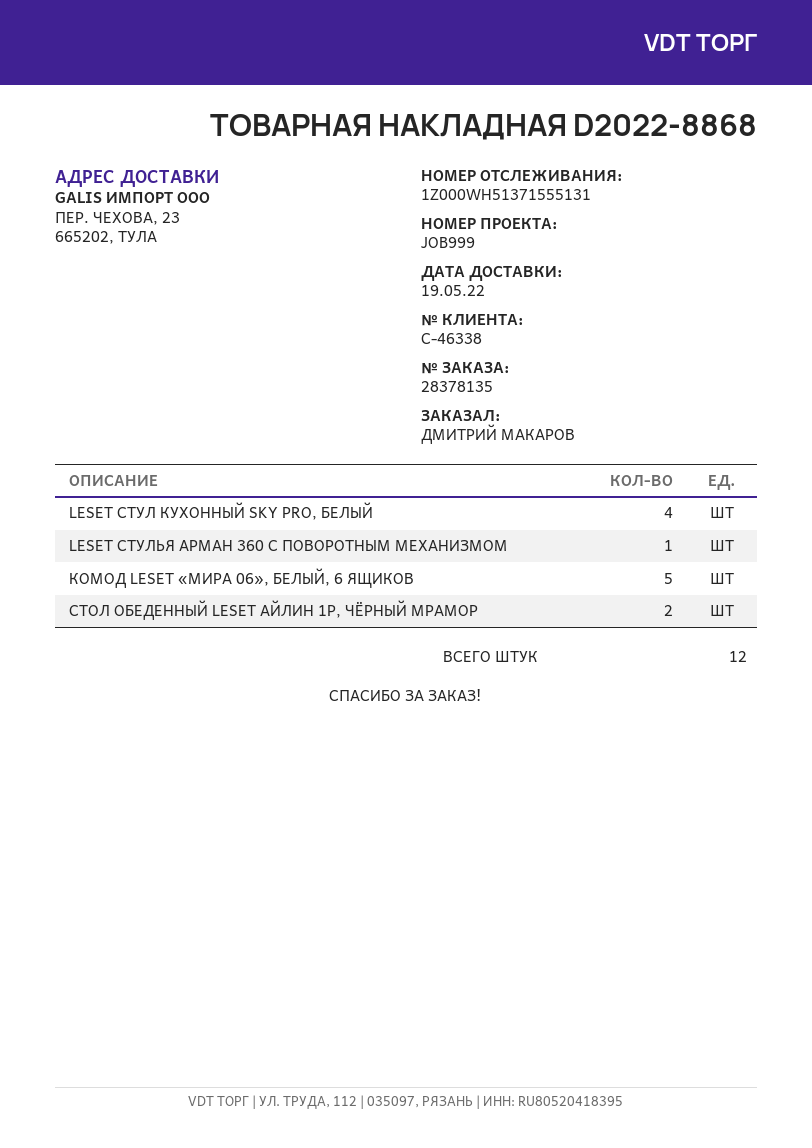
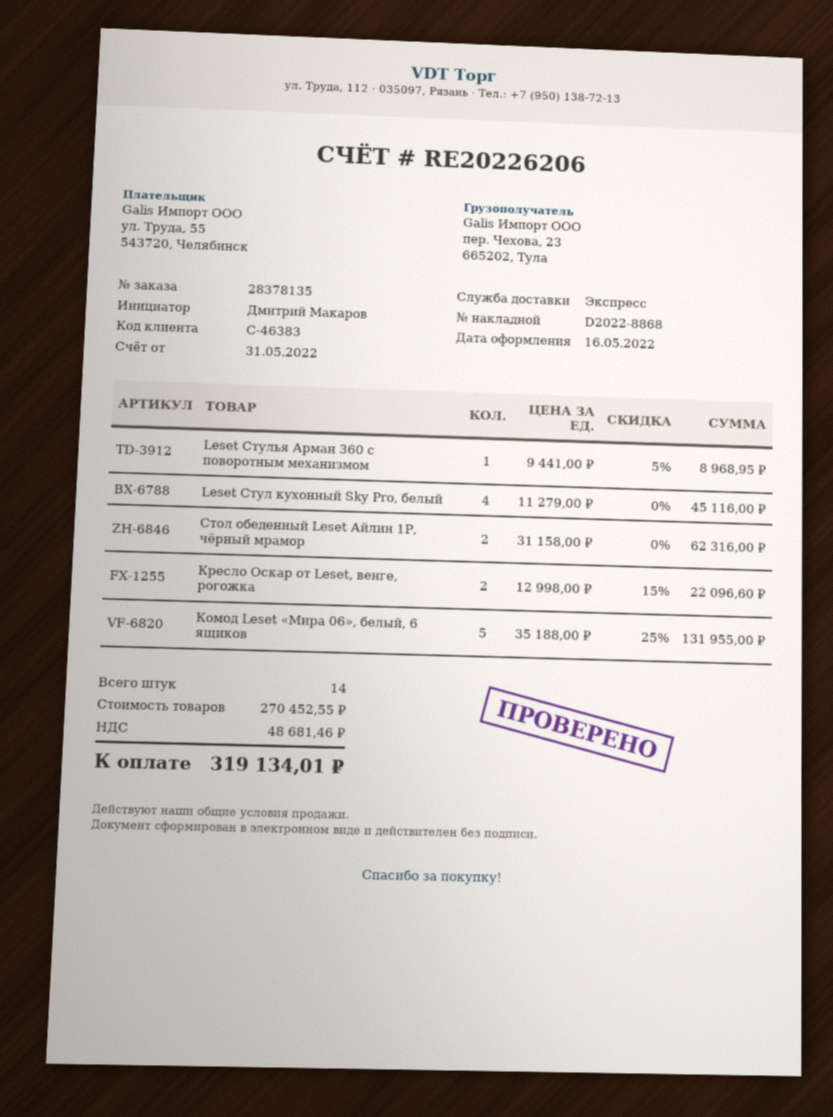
customer number: C-46338 -> C-46383
Кресло Оскар от Leset, венге, рогожка: none -> 2
total quantity: 12 -> 14

